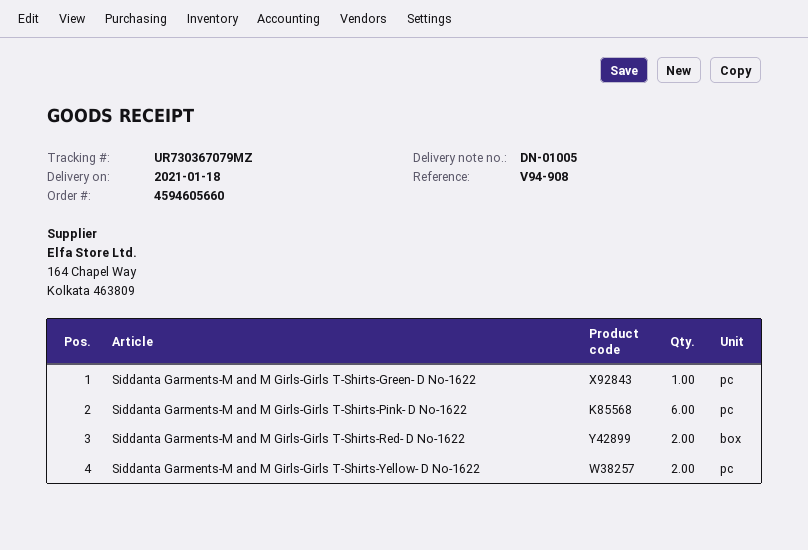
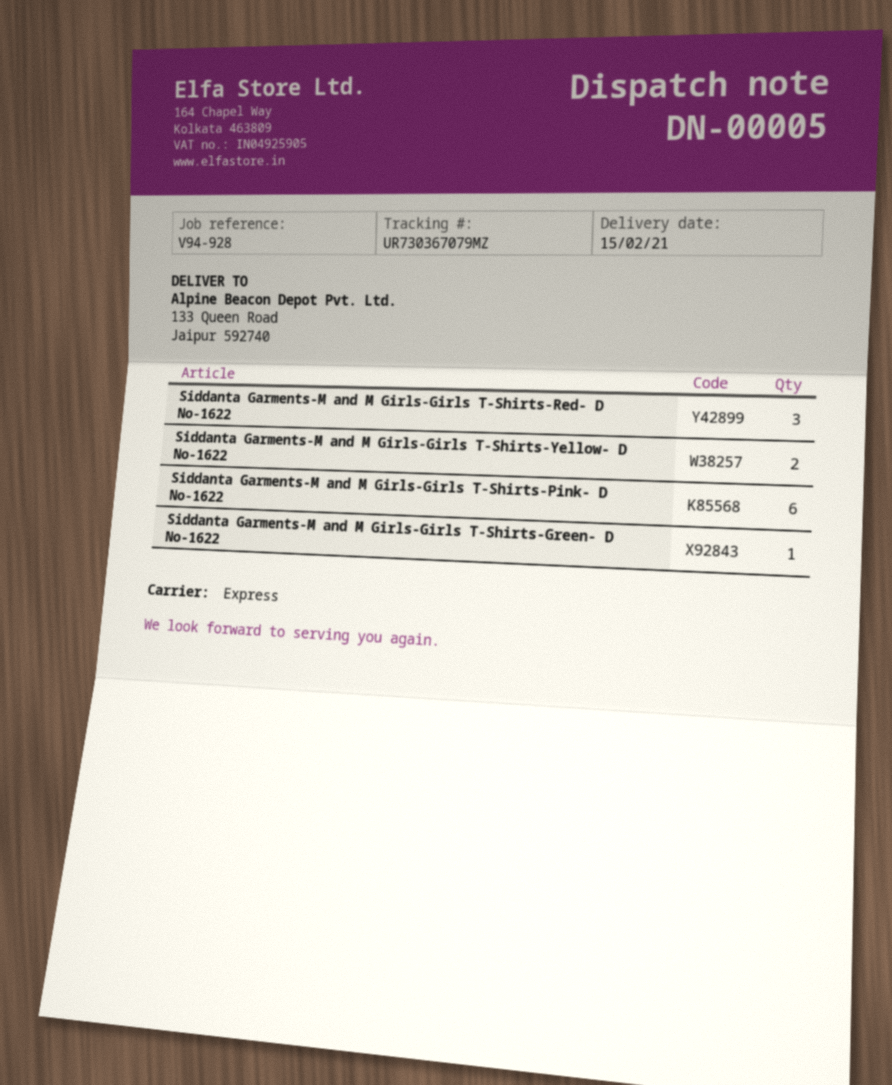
delivery note number: DN-01005 -> DN-00005
delivery date: 2021-01-18 -> 2021-02-15
reference: V94-908 -> V94-928
Siddanta Garments-M and M Girls-Girls T-Shirts-Red- D No-1622: 2 -> 3

